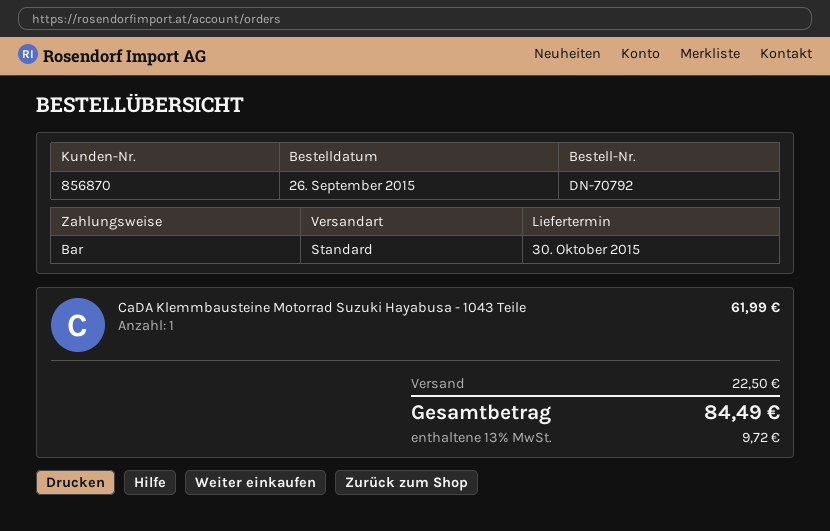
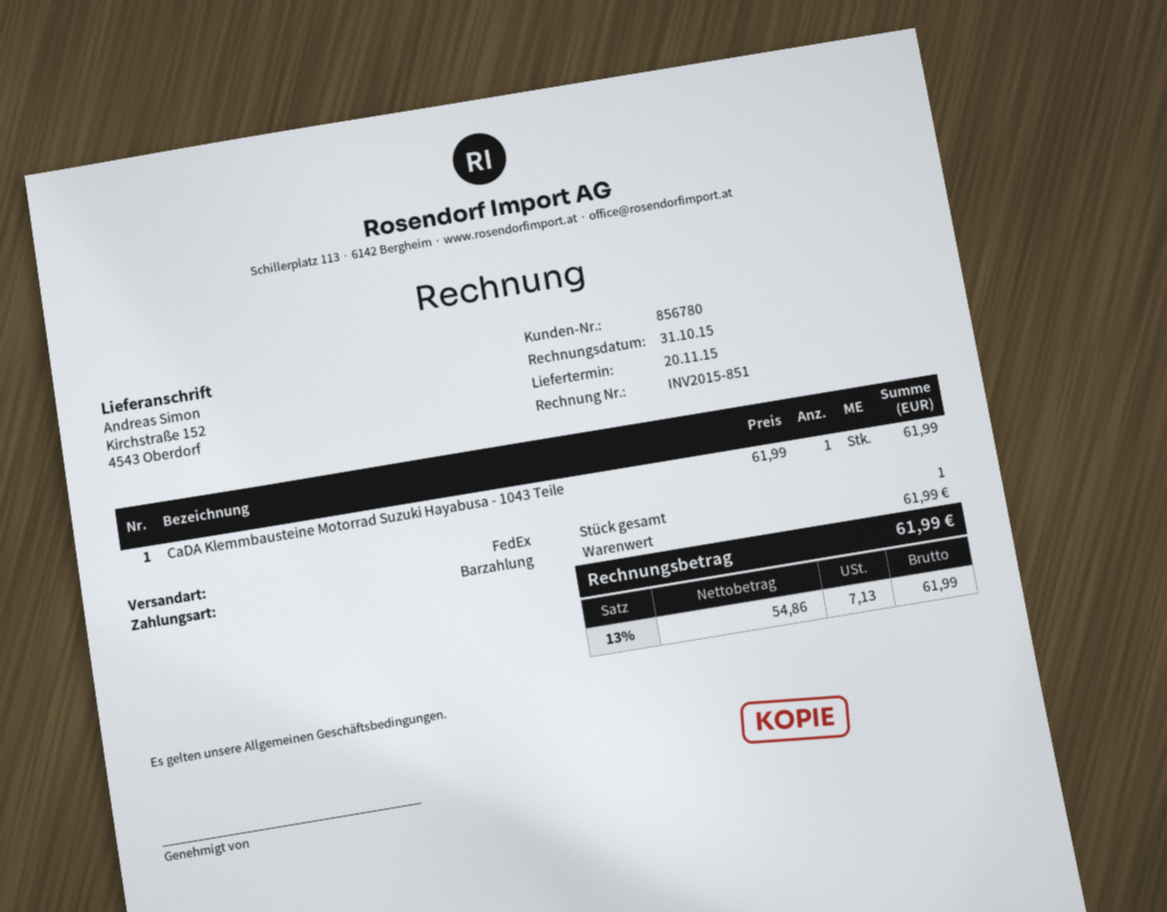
delivery date: 2015-10-30 -> 2015-11-20
customer number: 856870 -> 856780
shipping method: standard -> FedEx
shipping: 22.50 -> none
tax: 13% = 9.72 -> 13% = 7.13
total: 84.49 -> 61.99

